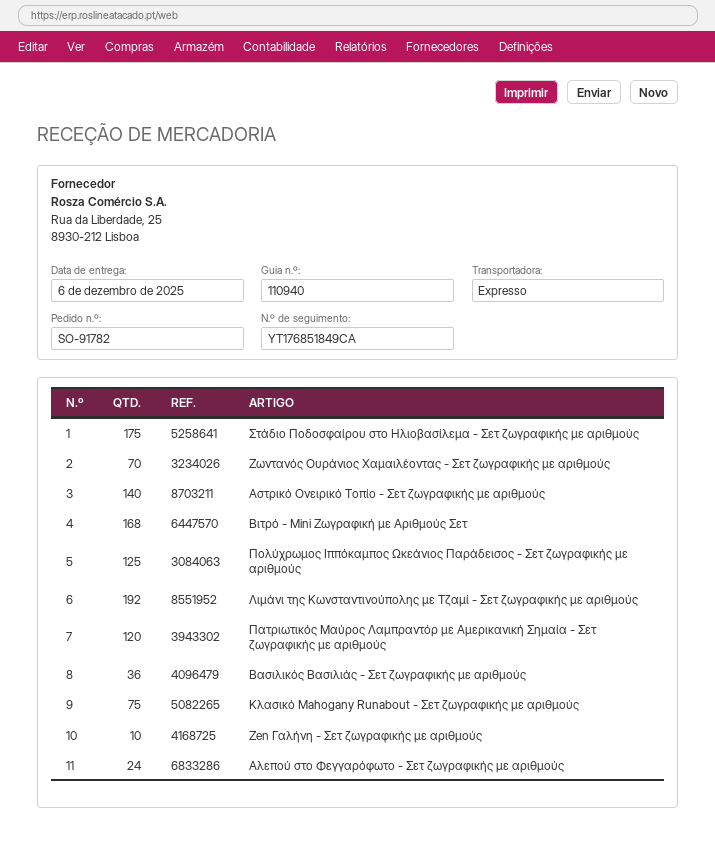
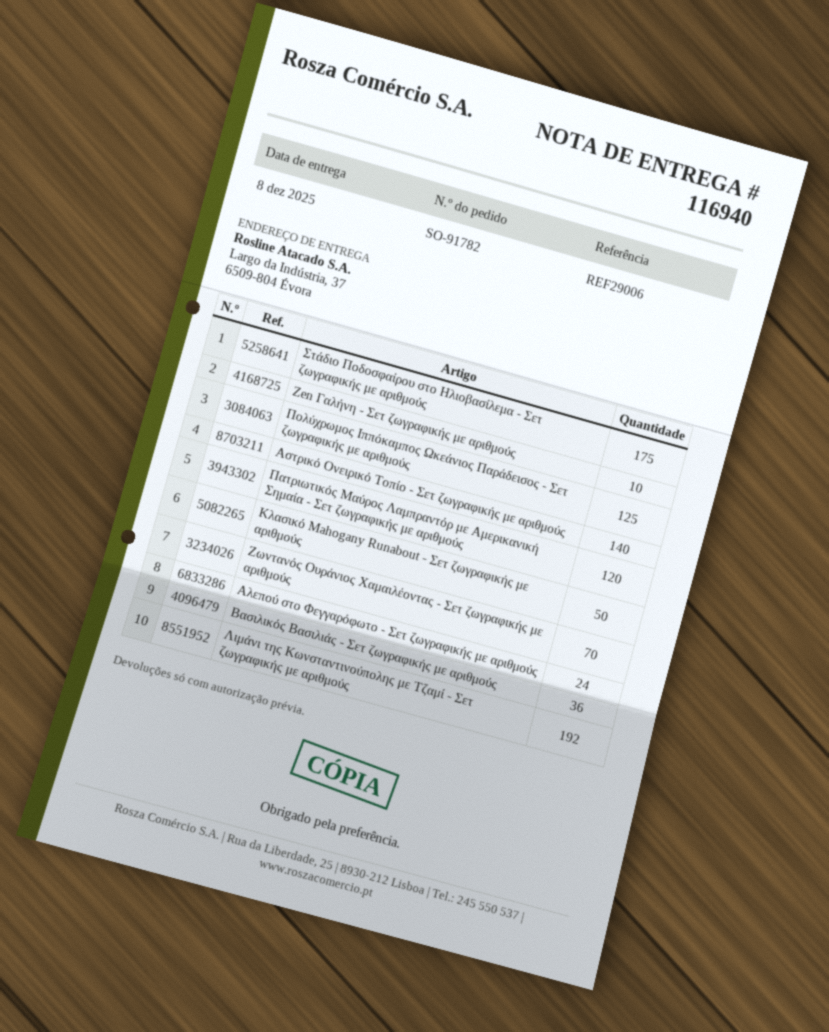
delivery note number: 110940 -> 116940
delivery date: 2025-12-06 -> 2025-12-08
Βιτρό - Mini Ζωγραφική με Αριθμούς Σετ: 168 -> none
Κλασικό Mahogany Runabout - Σετ ζωγραφικής με αριθμούς: 75 -> 50

